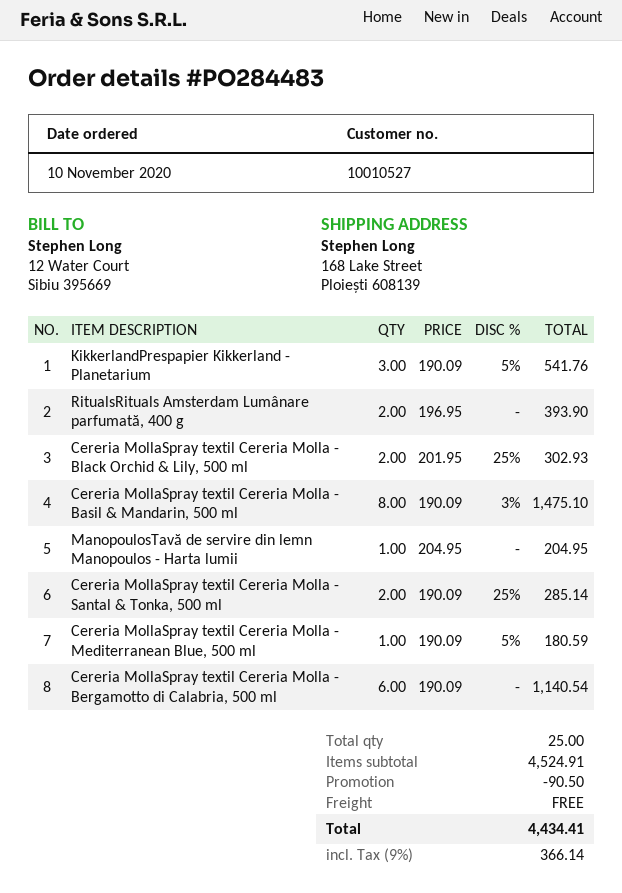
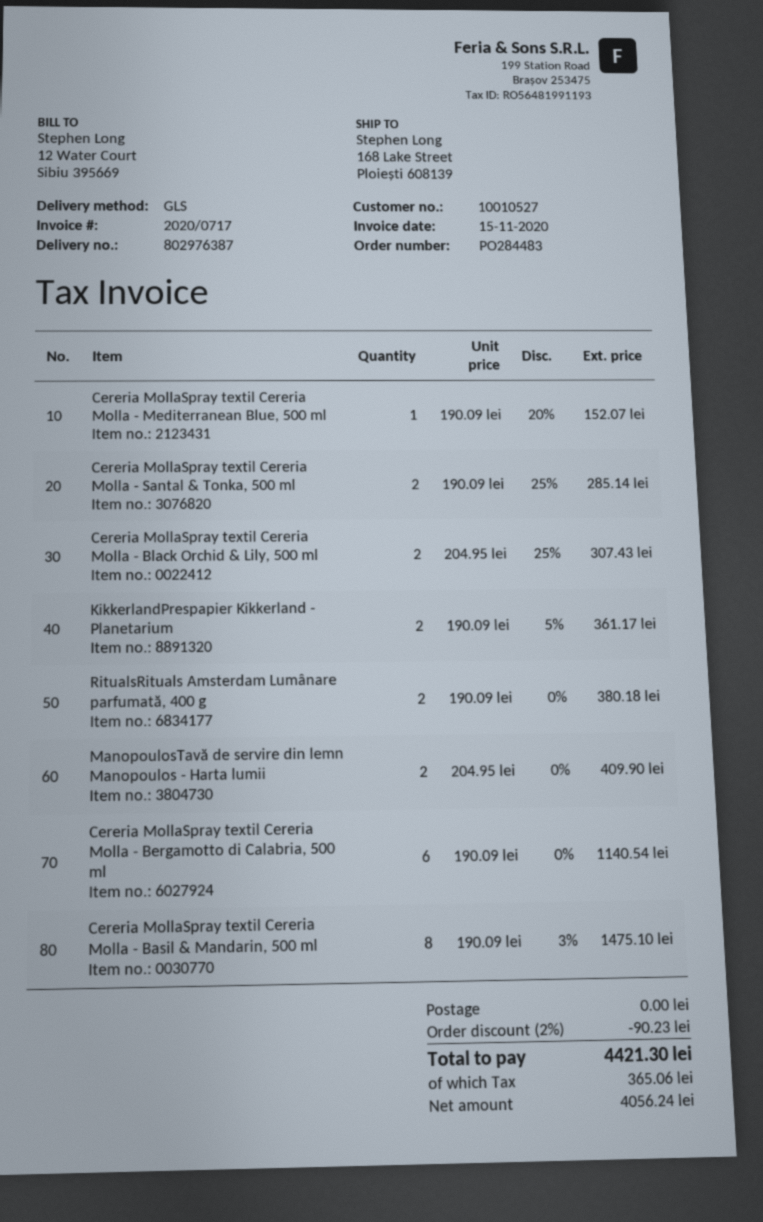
KikkerlandPrespapier Kikkerland - Planetarium: 3 x 190.09 - 5% = 541.76 -> 2 x 190.09 - 5% = 361.17
RitualsRituals Amsterdam Lumânare parfumată, 400 g: 2 x 196.95 = 393.90 -> 2 x 190.09 = 380.18
Cereria MollaSpray textil Cereria Molla - Black Orchid & Lily, 500 ml: 2 x 201.95 - 25% = 302.93 -> 2 x 204.95 - 25% = 307.43
ManopoulosTavă de servire din lemn Manopoulos - Harta lumii: 1 x 204.95 = 204.95 -> 2 x 204.95 = 409.90
Cereria MollaSpray textil Cereria Molla - Mediterranean Blue, 500 ml: 1 x 190.09 - 5% = 180.59 -> 1 x 190.09 - 20% = 152.07
discount: 90.50 -> 90.23
tax: 366.14 -> 365.06
total: 4434.41 -> 4421.30

